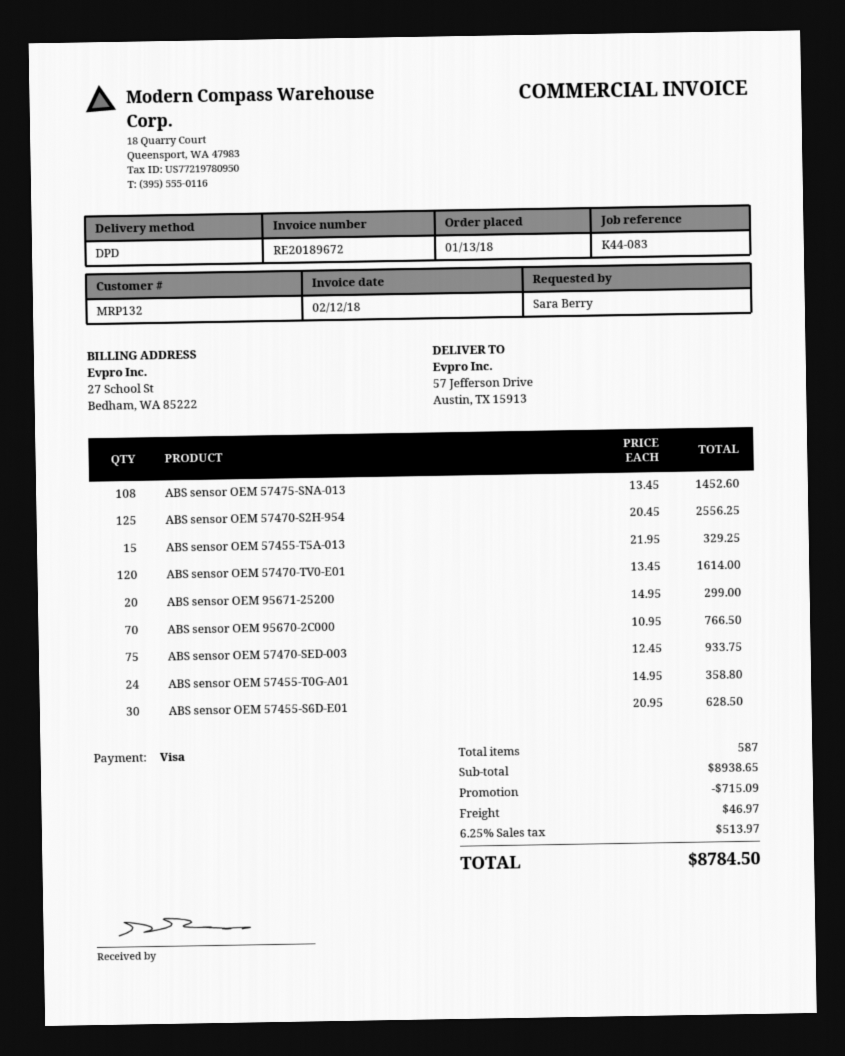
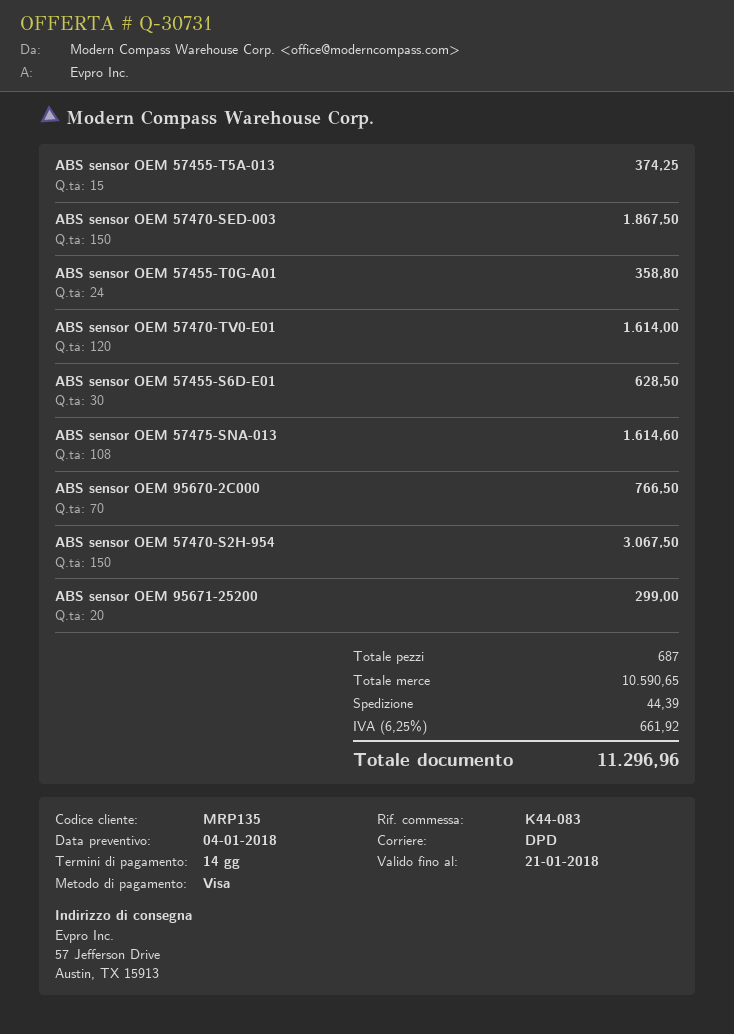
customer number: MRP132 -> MRP135
ABS sensor OEM 57475-SNA-013: 108 for 1452.60 -> 108 for 1614.60
ABS sensor OEM 57470-S2H-954: 125 for 2556.25 -> 150 for 3067.50
ABS sensor OEM 57455-T5A-013: 15 for 329.25 -> 15 for 374.25
ABS sensor OEM 57470-SED-003: 75 for 933.75 -> 150 for 1867.50
total quantity: 587 -> 687
subtotal: 8938.65 -> 10590.65
discount: 715.09 -> none
shipping: 46.97 -> 44.39
tax: 6.25% = 513.97 -> 6.25% = 661.92
total: 8784.50 -> 11296.96

